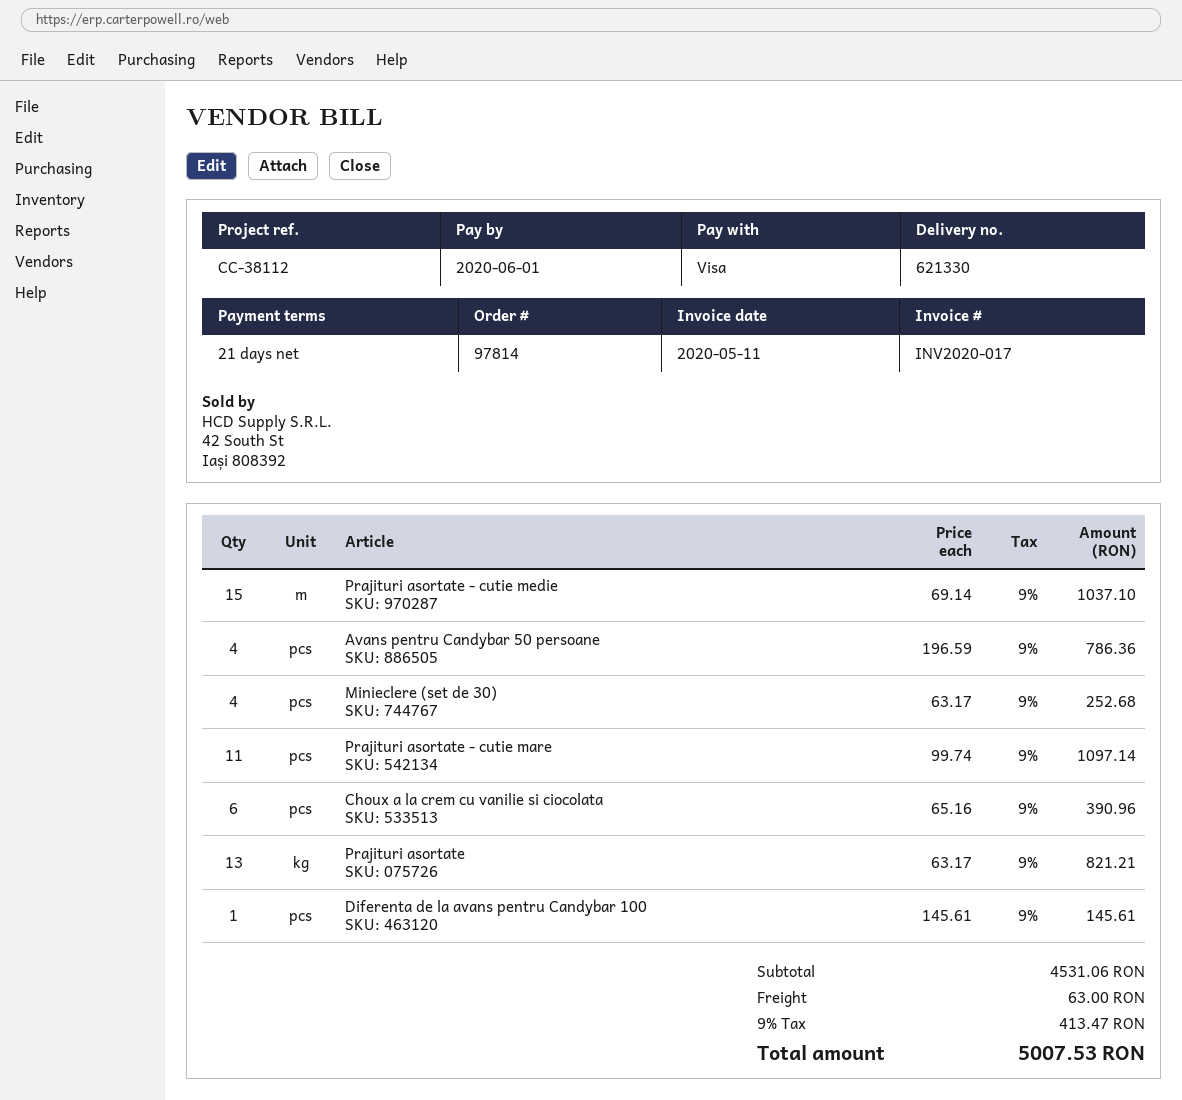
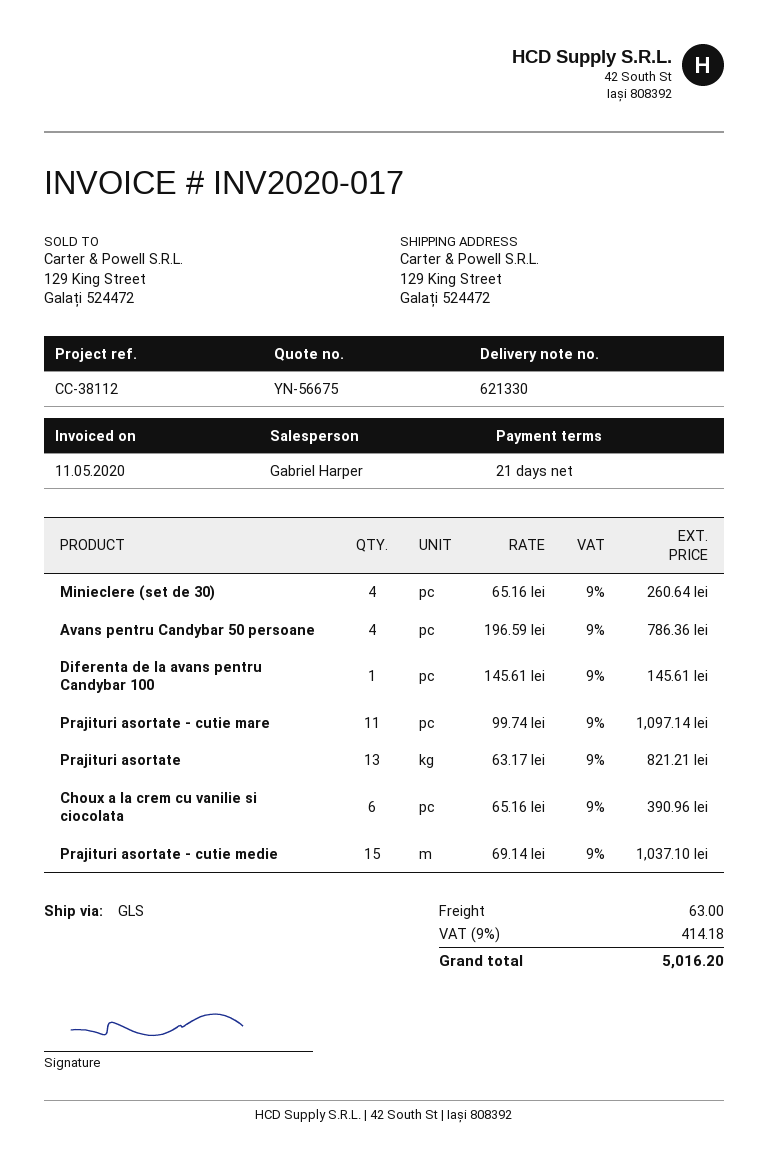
Minieclere (set de 30): 4 x 63.17 = 252.68 -> 4 x 65.16 = 260.64
tax: 9% = 413.47 -> 9% = 414.18
total: 5007.53 -> 5016.20

